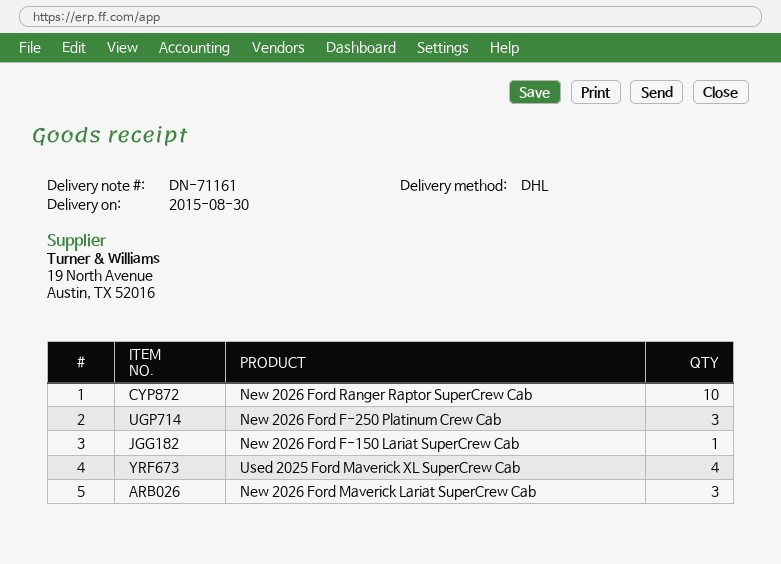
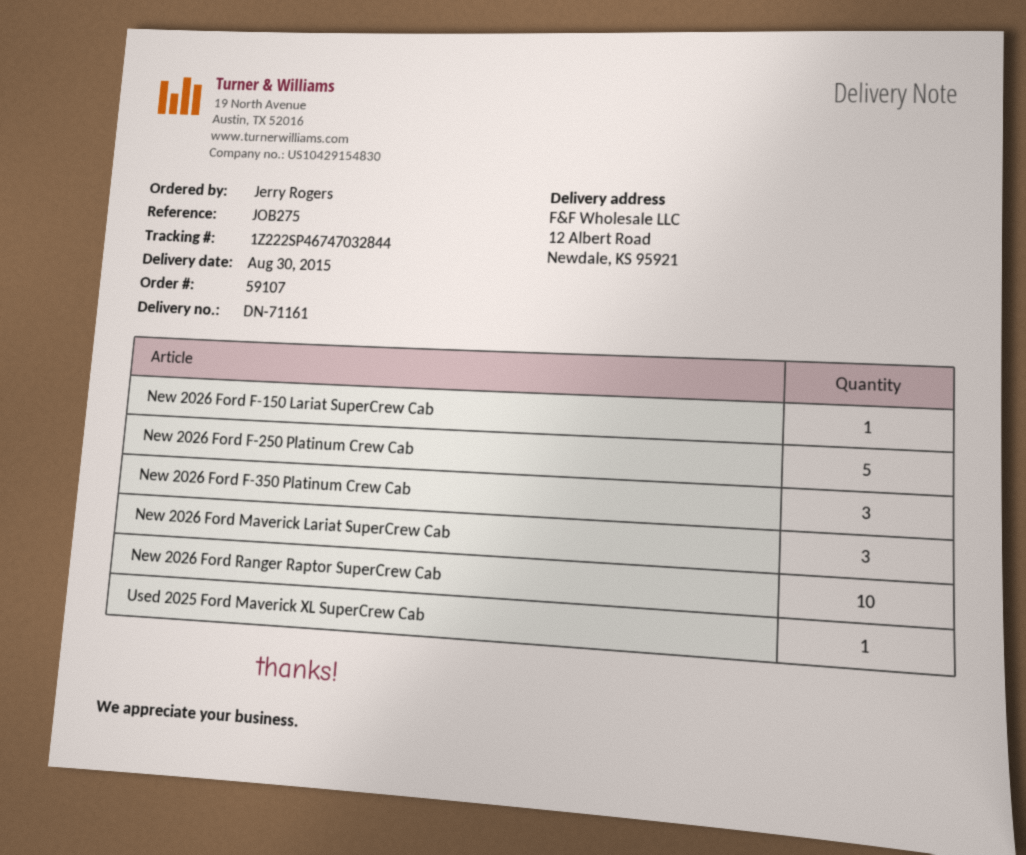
New 2026 Ford F-250 Platinum Crew Cab: 3 -> 5
Used 2025 Ford Maverick XL SuperCrew Cab: 4 -> 1
New 2026 Ford F-350 Platinum Crew Cab: none -> 3

